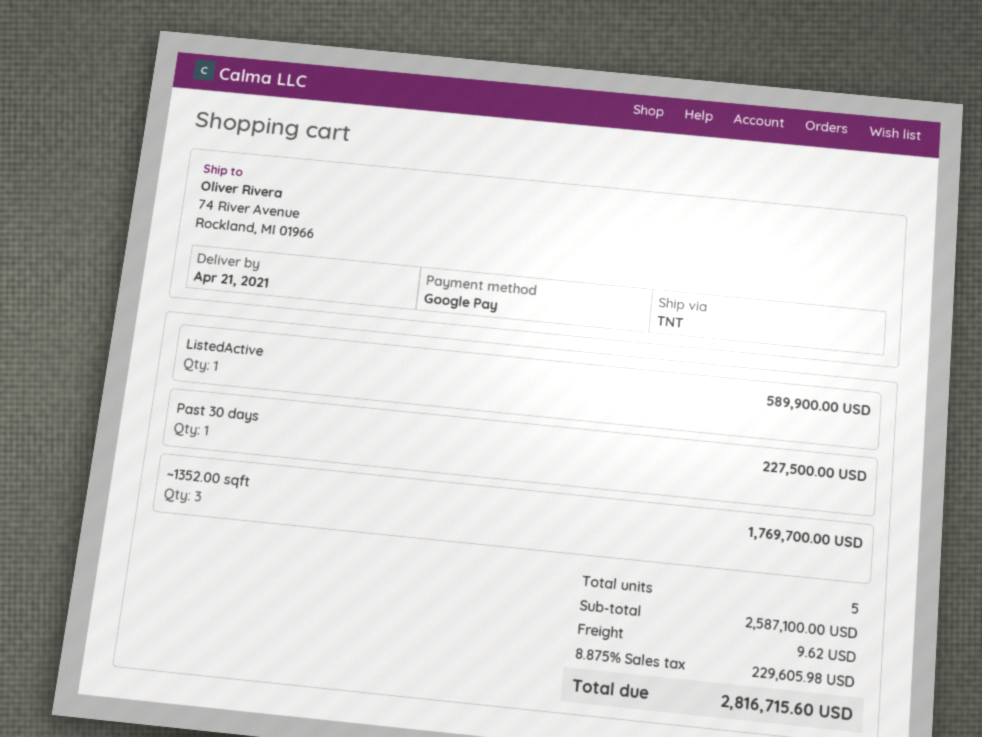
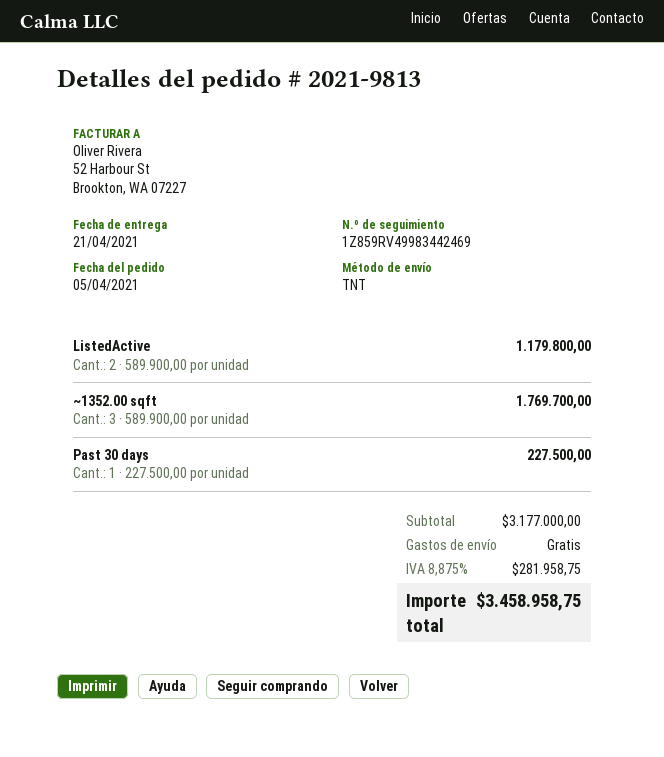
ListedActive: 1 for 589900.00 -> 2 for 1179800.00
subtotal: 2587100.00 -> 3177000.00
shipping: 9.62 -> 0.00
tax: 8.875% = 229605.98 -> 8.875% = 281958.75
total: 2816715.60 -> 3458958.75

